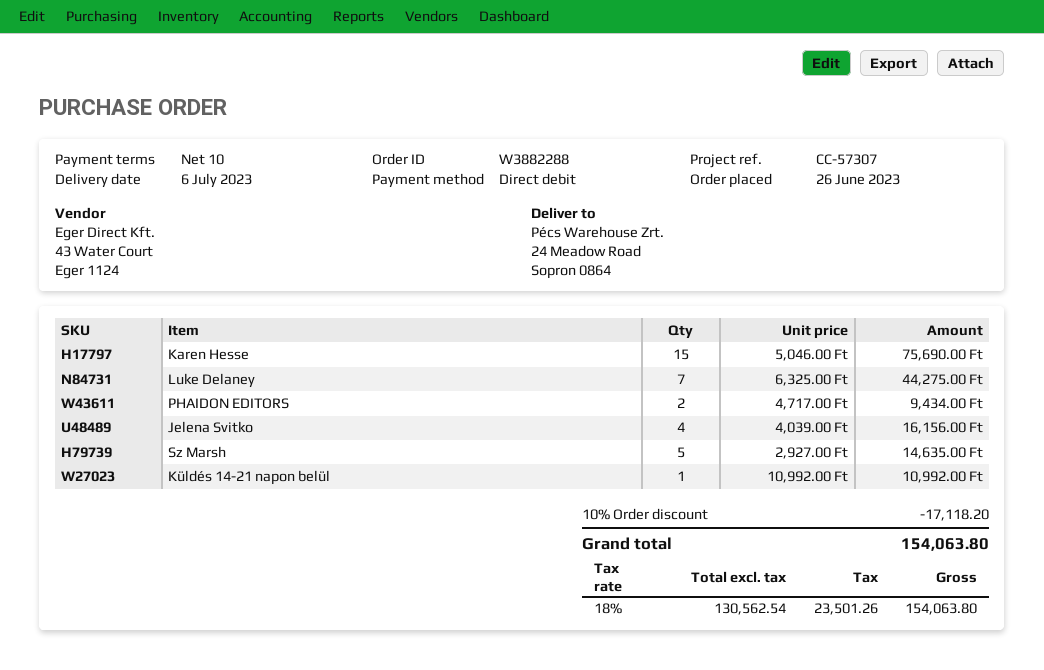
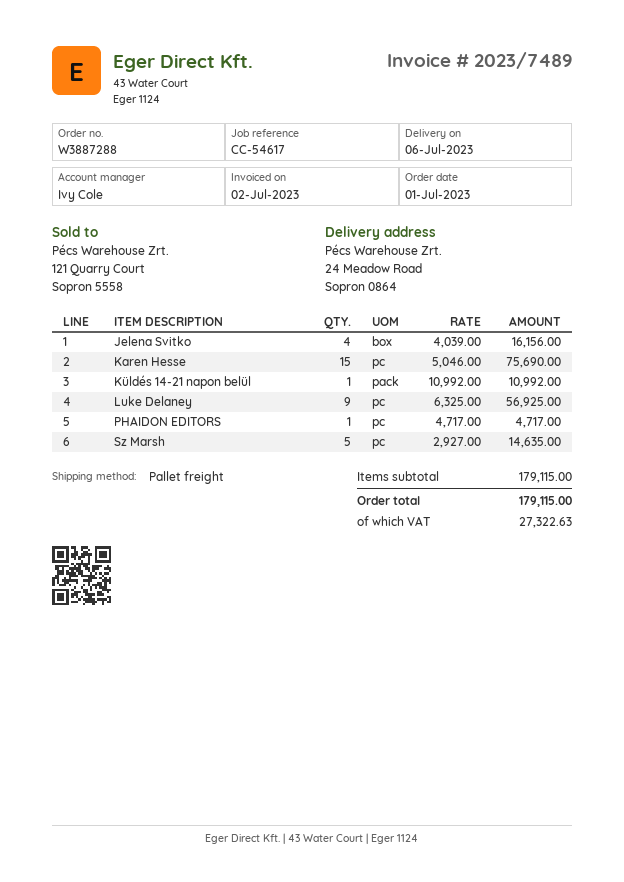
order number: W3882288 -> W3887288
order date: 2023-06-26 -> 2023-07-01
reference: CC-57307 -> CC-54617
Luke Delaney: 7 x 6325.00 = 44275.00 -> 9 x 6325.00 = 56925.00
PHAIDON EDITORS: 2 x 4717.00 = 9434.00 -> 1 x 4717.00 = 4717.00
discount: 10% = 17118.20 -> none
tax: 23501.26 -> 27322.63
total: 154063.80 -> 179115.00

